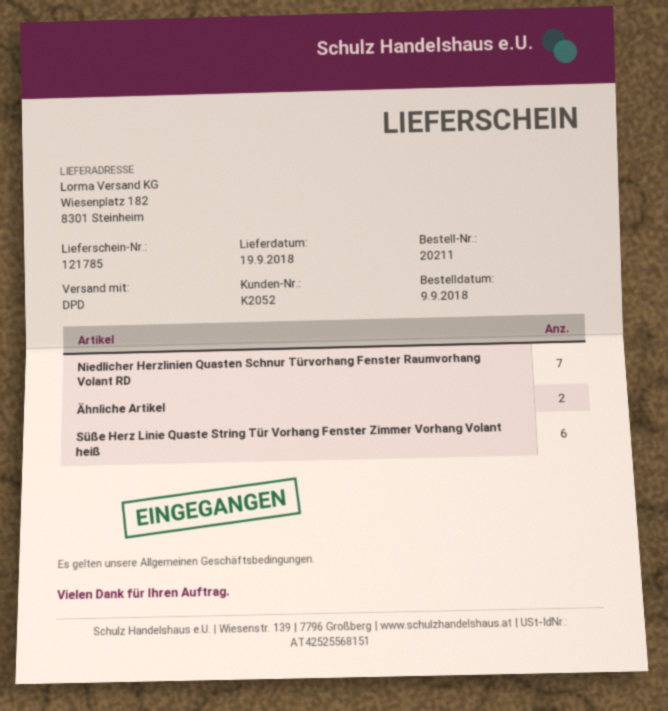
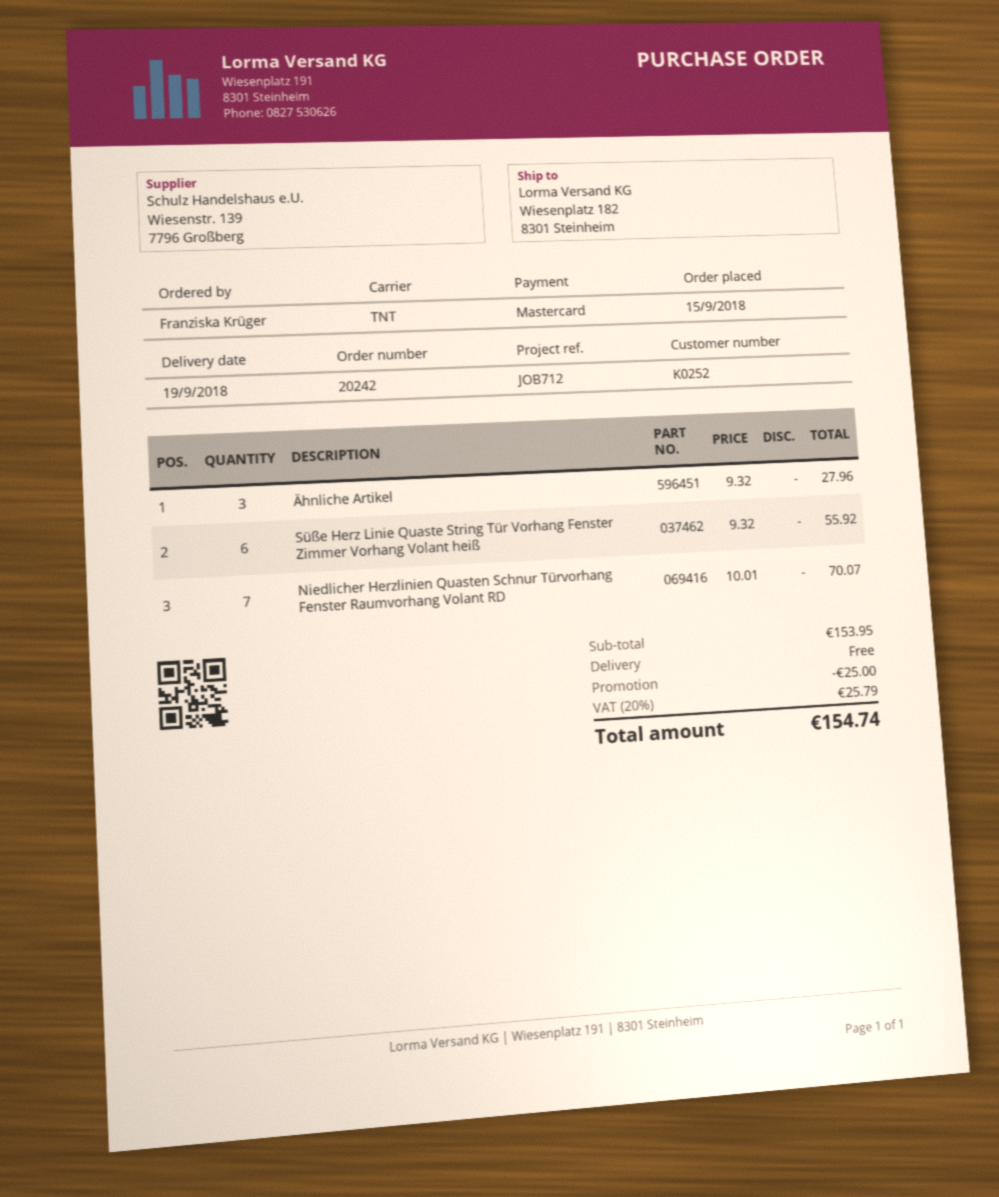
order number: 20211 -> 20242
order date: 2018-09-09 -> 2018-09-15
customer number: K2052 -> K0252
shipping method: DPD -> TNT
Ähnliche Artikel: 2 -> 3

